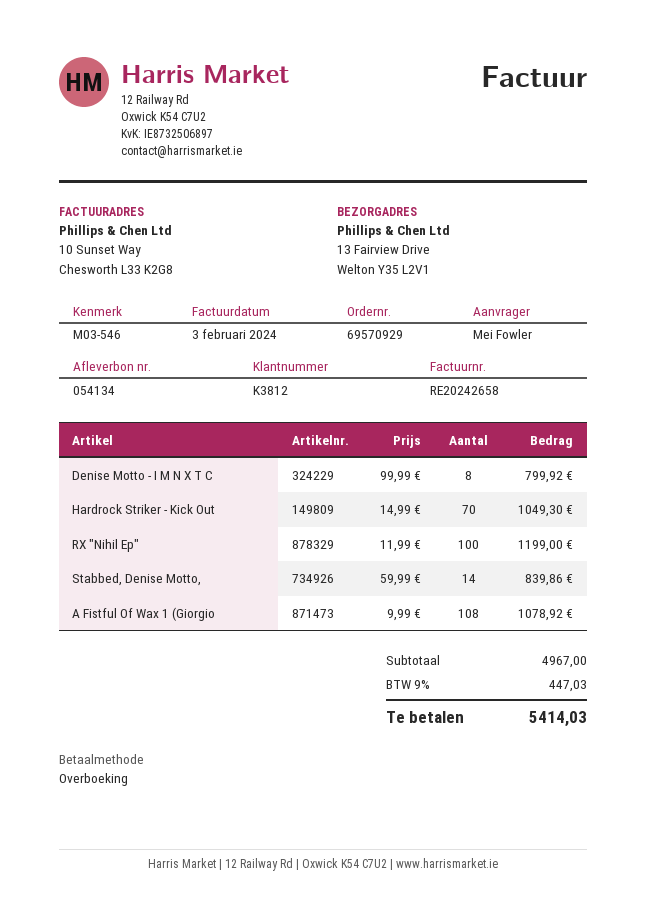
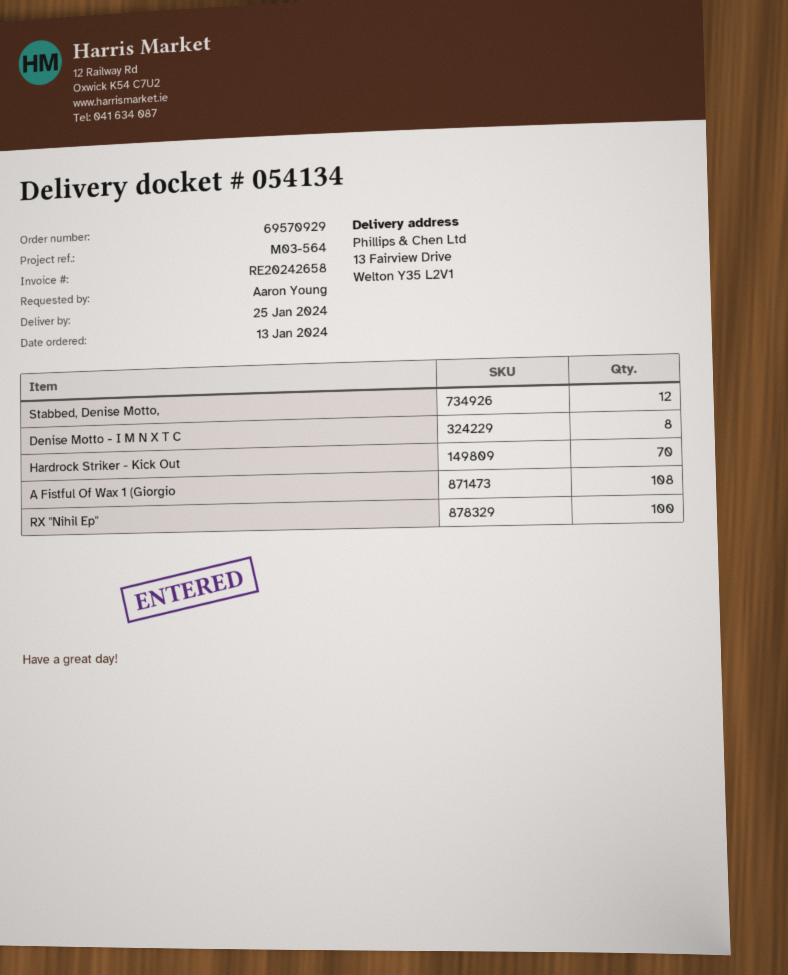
reference: M03-546 -> M03-564
ordered by: Mei Fowler -> Aaron Young
Stabbed, Denise Motto,: 14 -> 12

